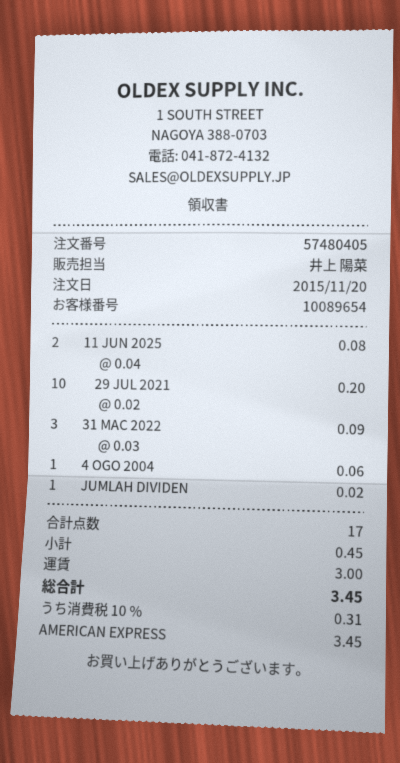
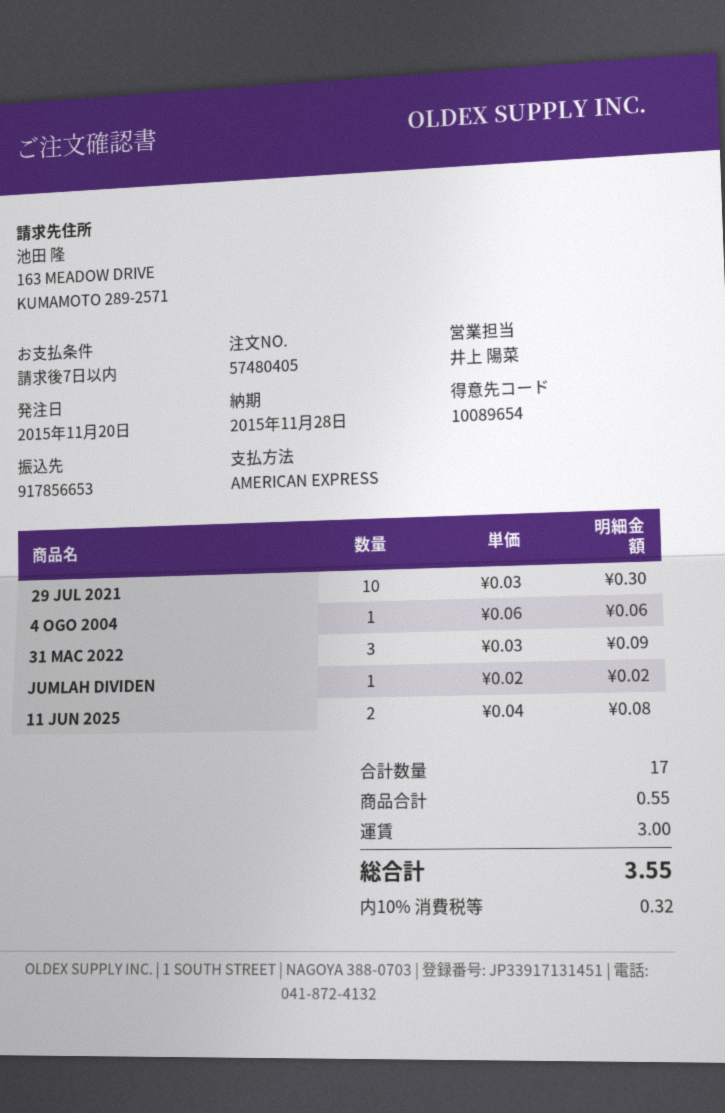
29 JUL 2021: 10 x 0.02 = 0.20 -> 10 x 0.03 = 0.30
subtotal: 0.45 -> 0.55
tax: 10% = 0.31 -> 10% = 0.32
total: 3.45 -> 3.55

